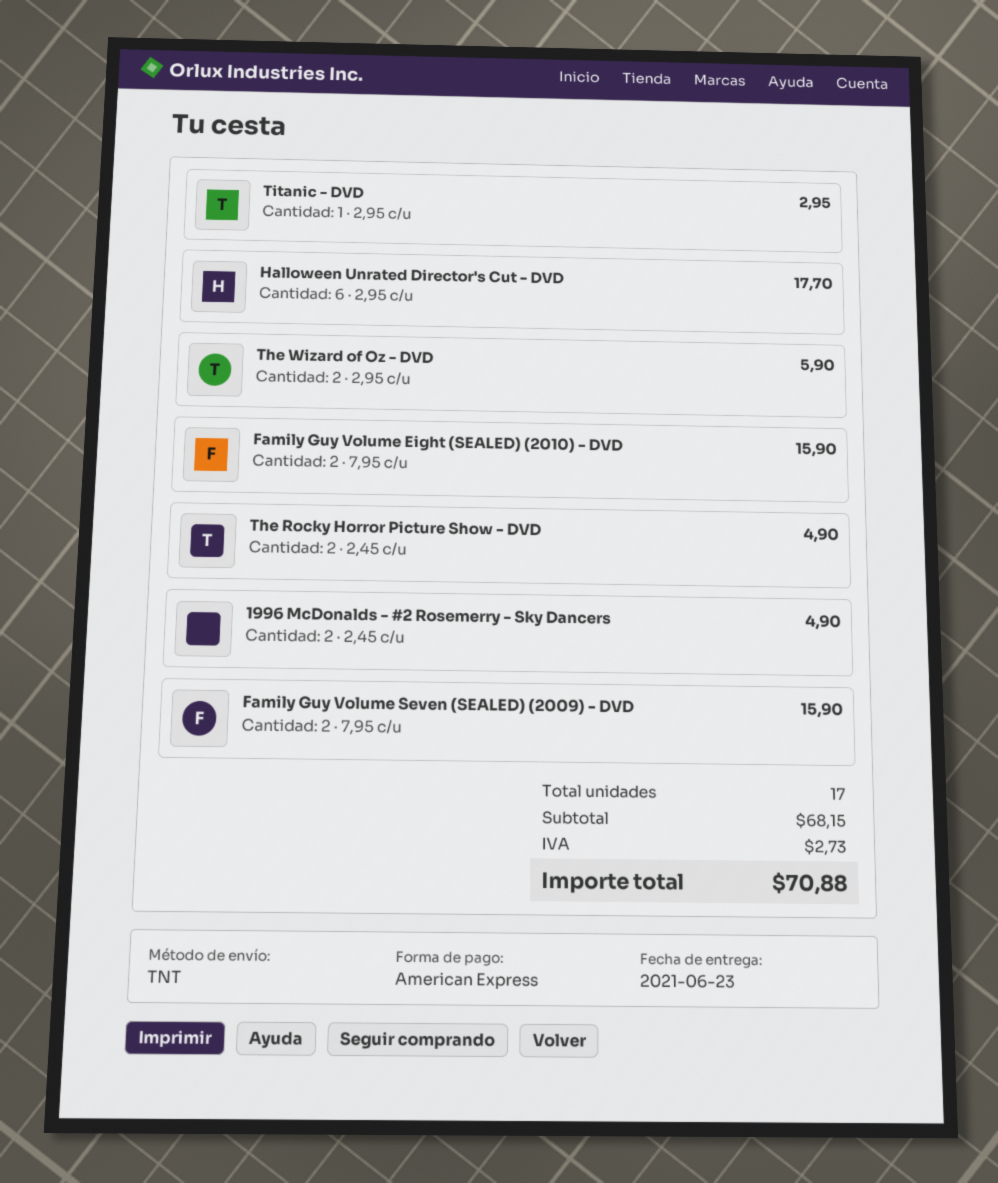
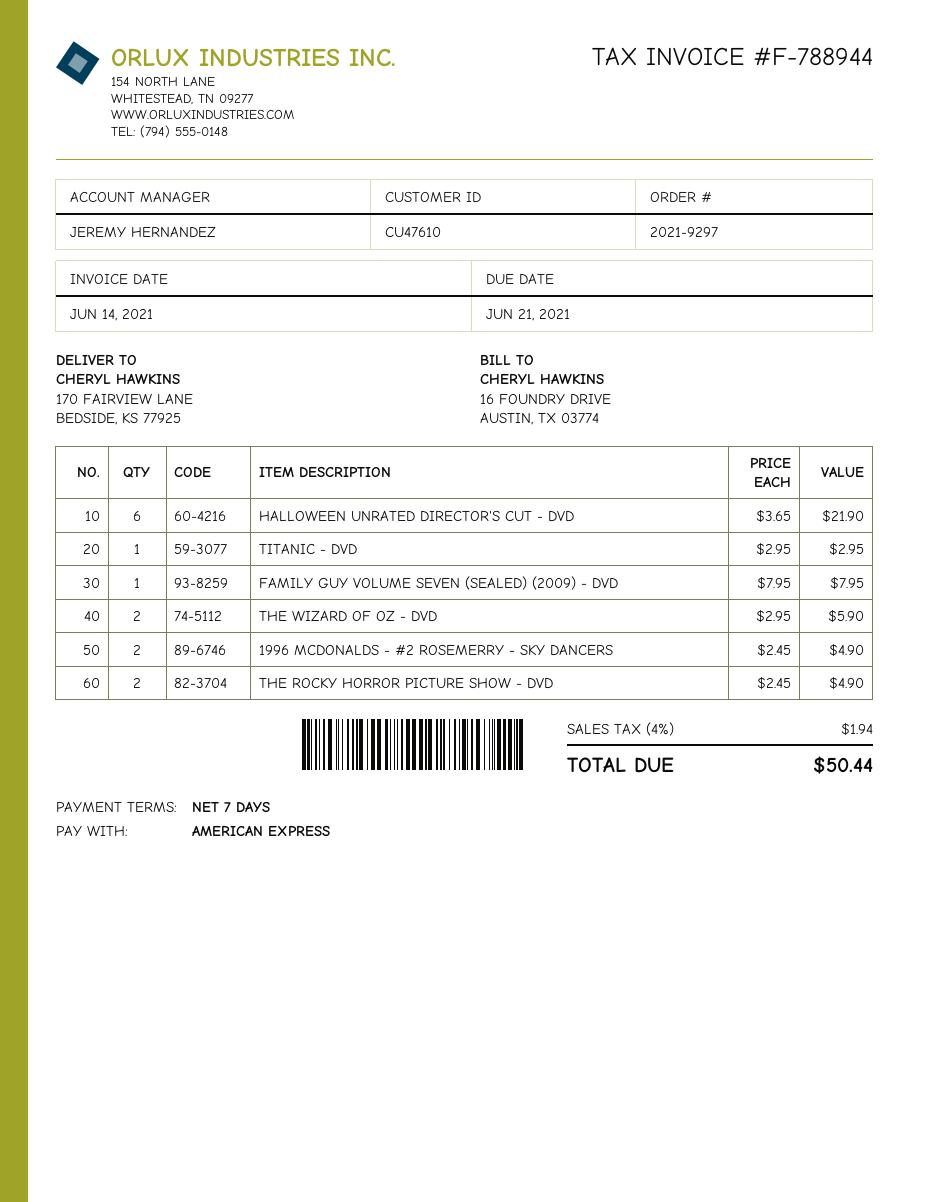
Halloween Unrated Director's Cut - DVD: 6 x 2.95 = 17.70 -> 6 x 3.65 = 21.90
Family Guy Volume Eight (SEALED) (2010) - DVD: 2 x 7.95 = 15.90 -> none
Family Guy Volume Seven (SEALED) (2009) - DVD: 2 x 7.95 = 15.90 -> 1 x 7.95 = 7.95
tax: 2.73 -> 1.94
total: 70.88 -> 50.44

